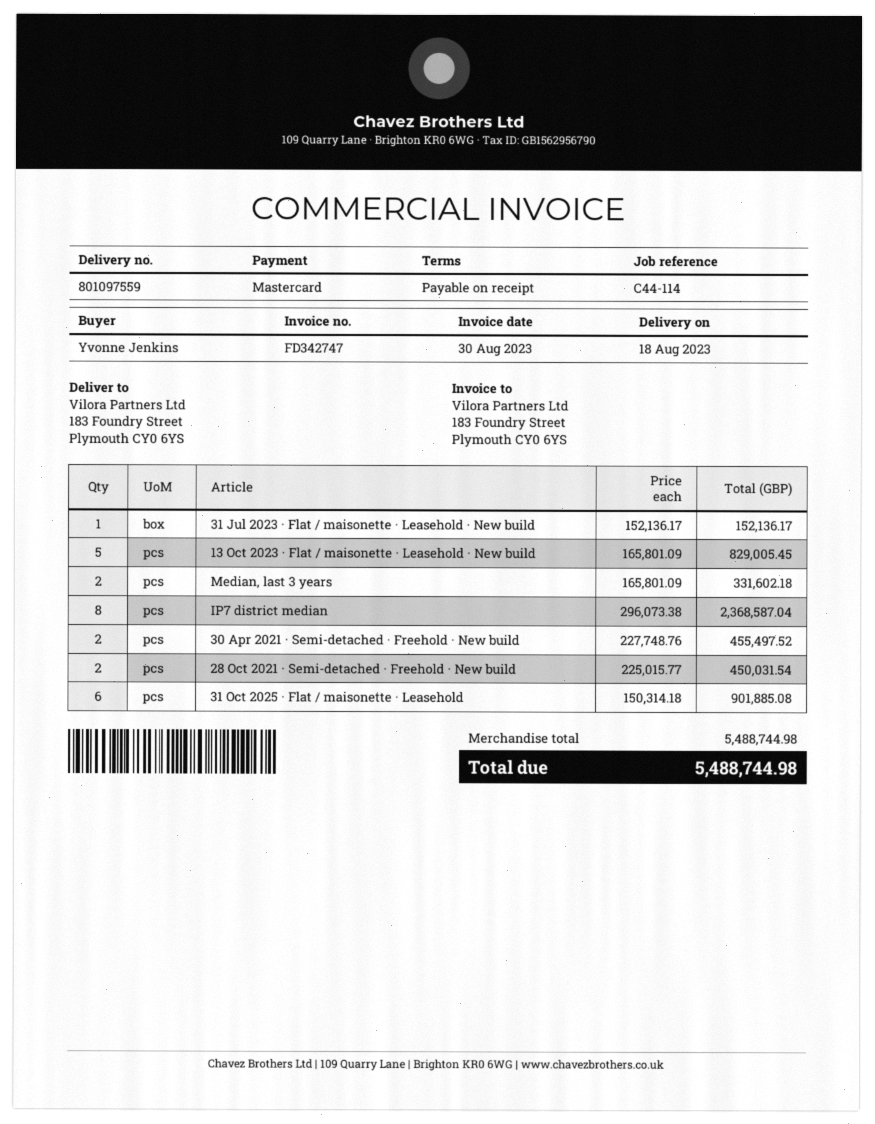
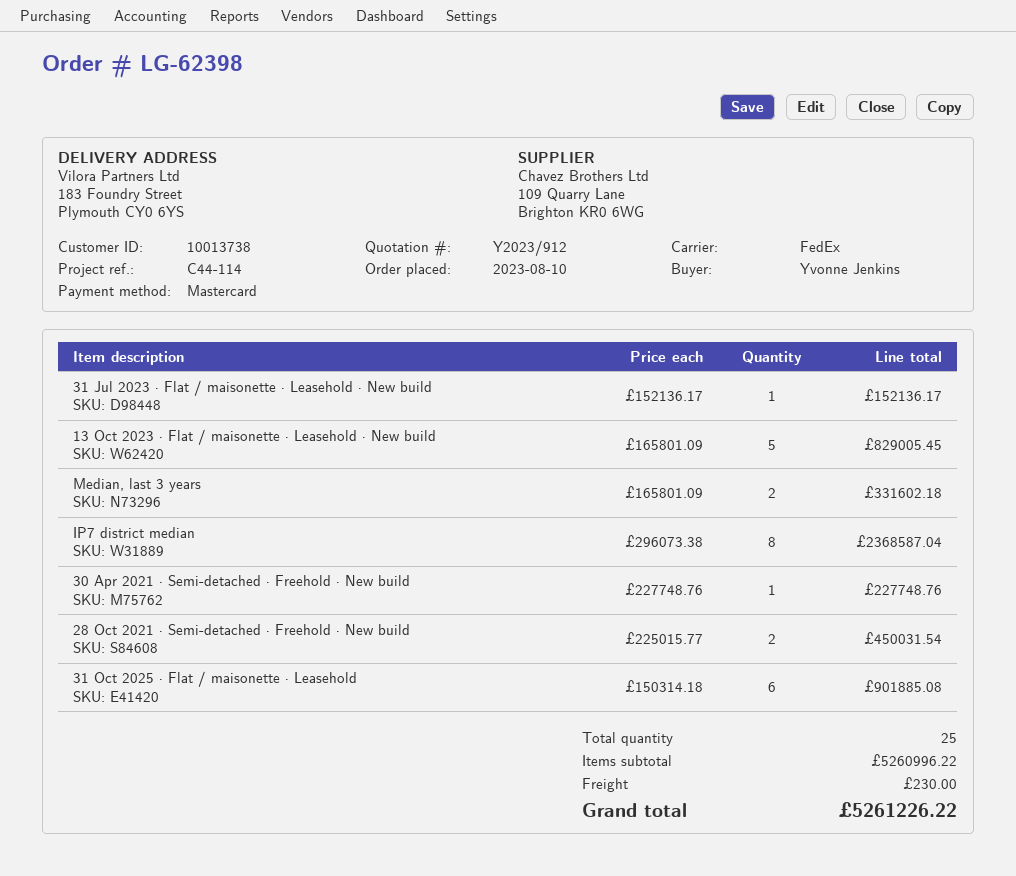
30 Apr 2021 · Semi-detached · Freehold · New build: 2 x 227748.76 = 455497.52 -> 1 x 227748.76 = 227748.76
subtotal: 5488744.98 -> 5260996.22
shipping: none -> 230.00
total: 5488744.98 -> 5261226.22

